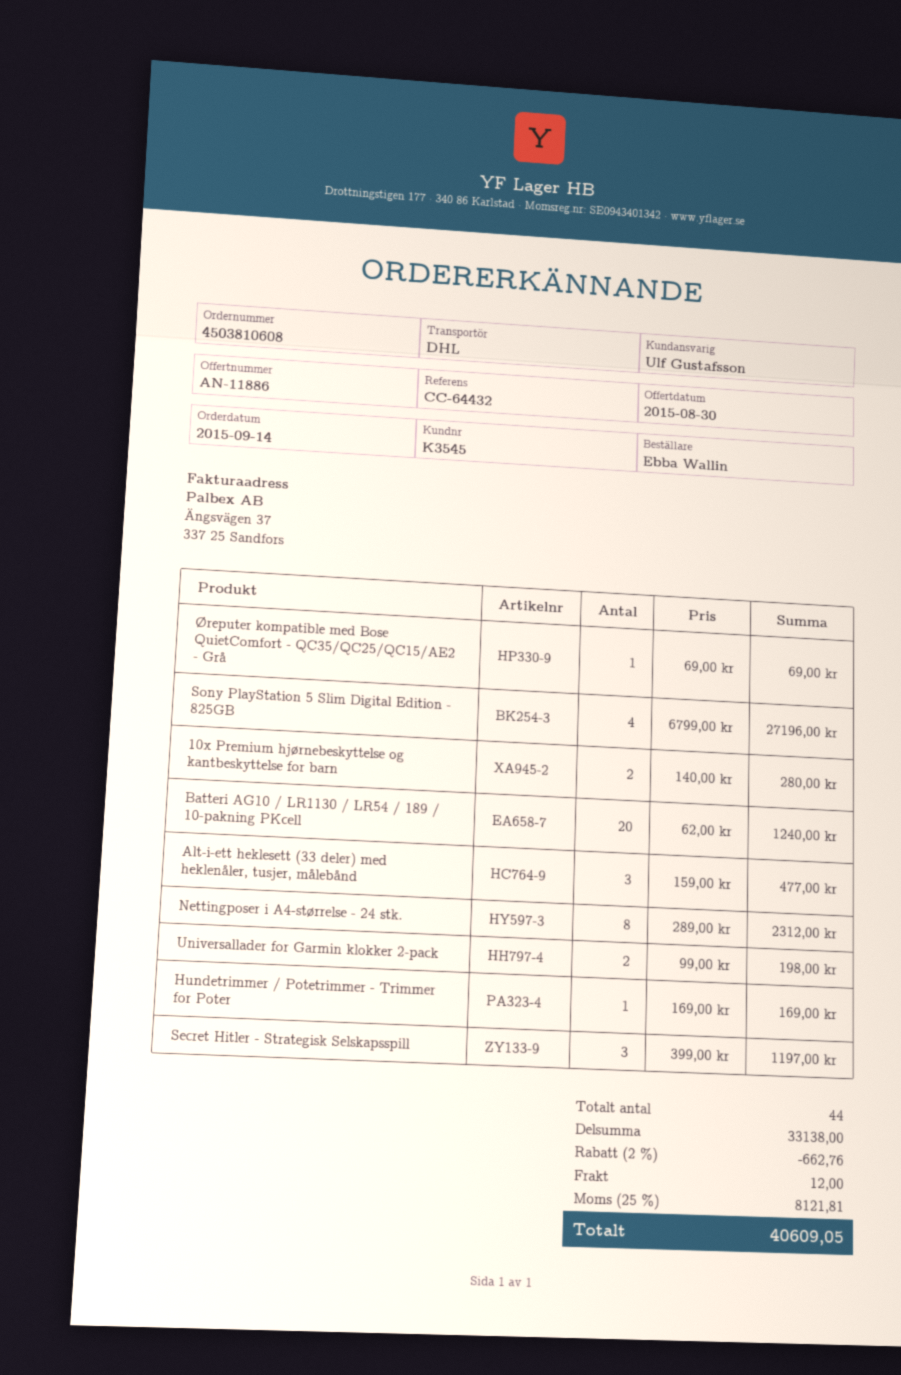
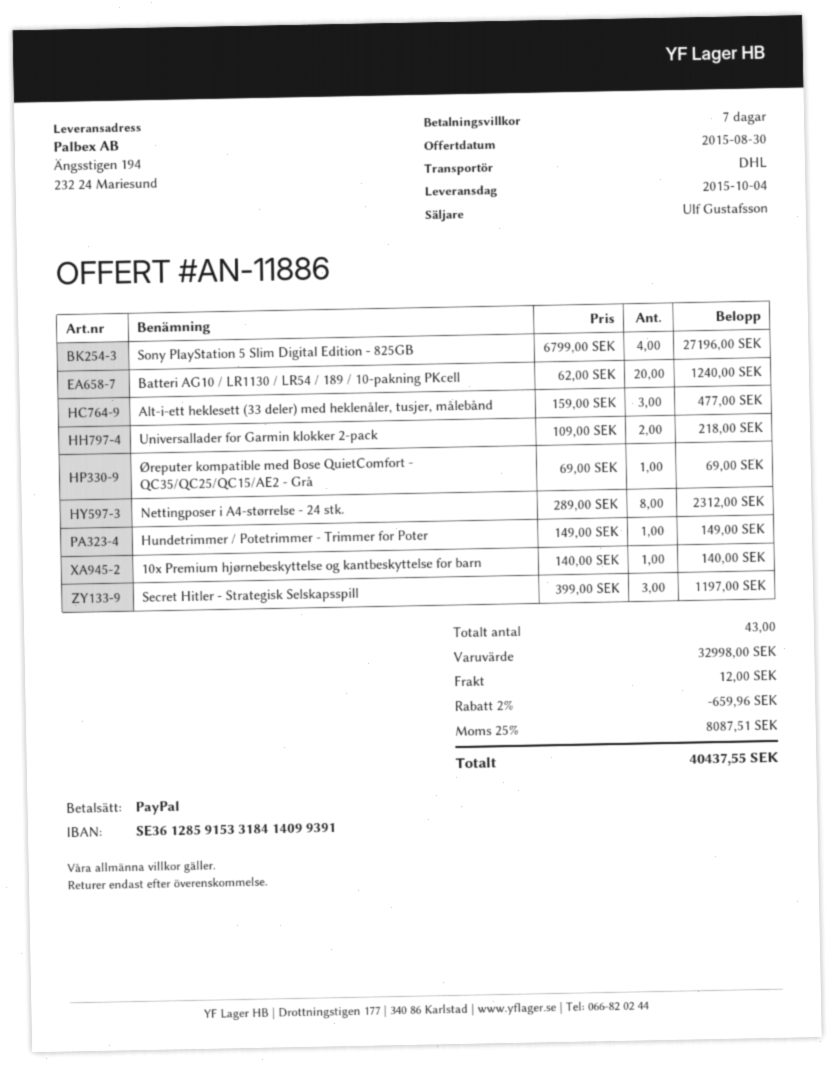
10x Premium hjørnebeskyttelse og kantbeskyttelse for barn: 2 x 140.00 = 280.00 -> 1 x 140.00 = 140.00
Universallader for Garmin klokker 2-pack: 2 x 99.00 = 198.00 -> 2 x 109.00 = 218.00
Hundetrimmer / Potetrimmer - Trimmer for Poter: 1 x 169.00 = 169.00 -> 1 x 149.00 = 149.00
total quantity: 44 -> 43
subtotal: 33138.00 -> 32998.00
discount: 2% = 662.76 -> 2% = 659.96
tax: 25% = 8121.81 -> 25% = 8087.51
total: 40609.05 -> 40437.55

